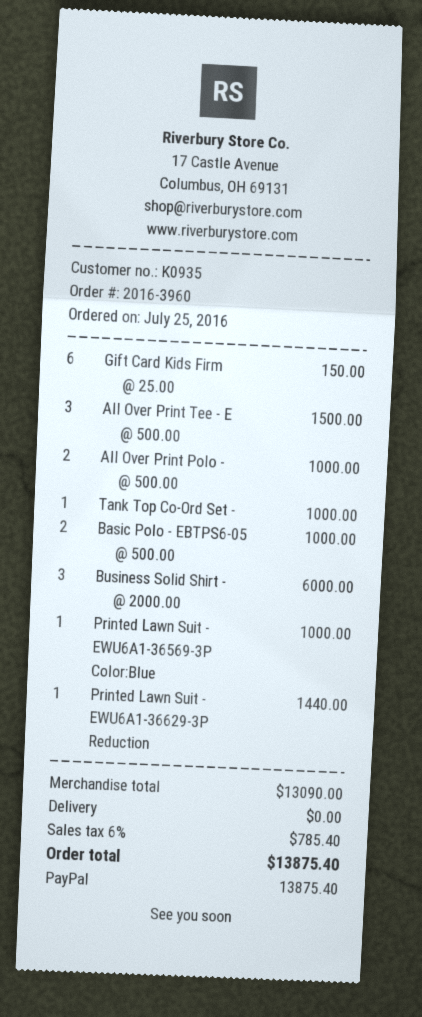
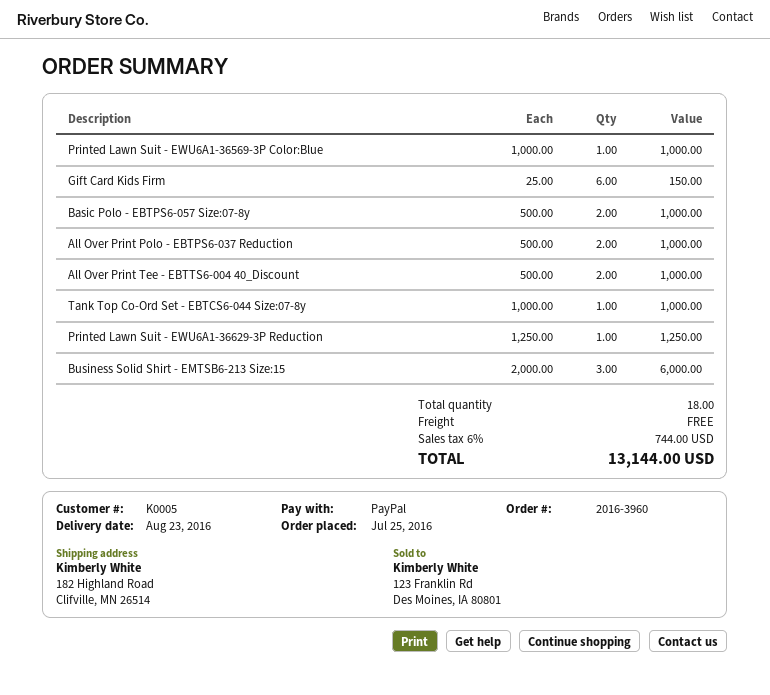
customer number: K0935 -> K0005
All Over Print Tee - E: 3 x 500.00 = 1500.00 -> 2 x 500.00 = 1000.00
Printed Lawn Suit - EWU6A1-36629-3P Reduction: 1 x 1440.00 = 1440.00 -> 1 x 1250.00 = 1250.00
tax: 6% = 785.40 -> 6% = 744.00
total: 13875.40 -> 13144.00

